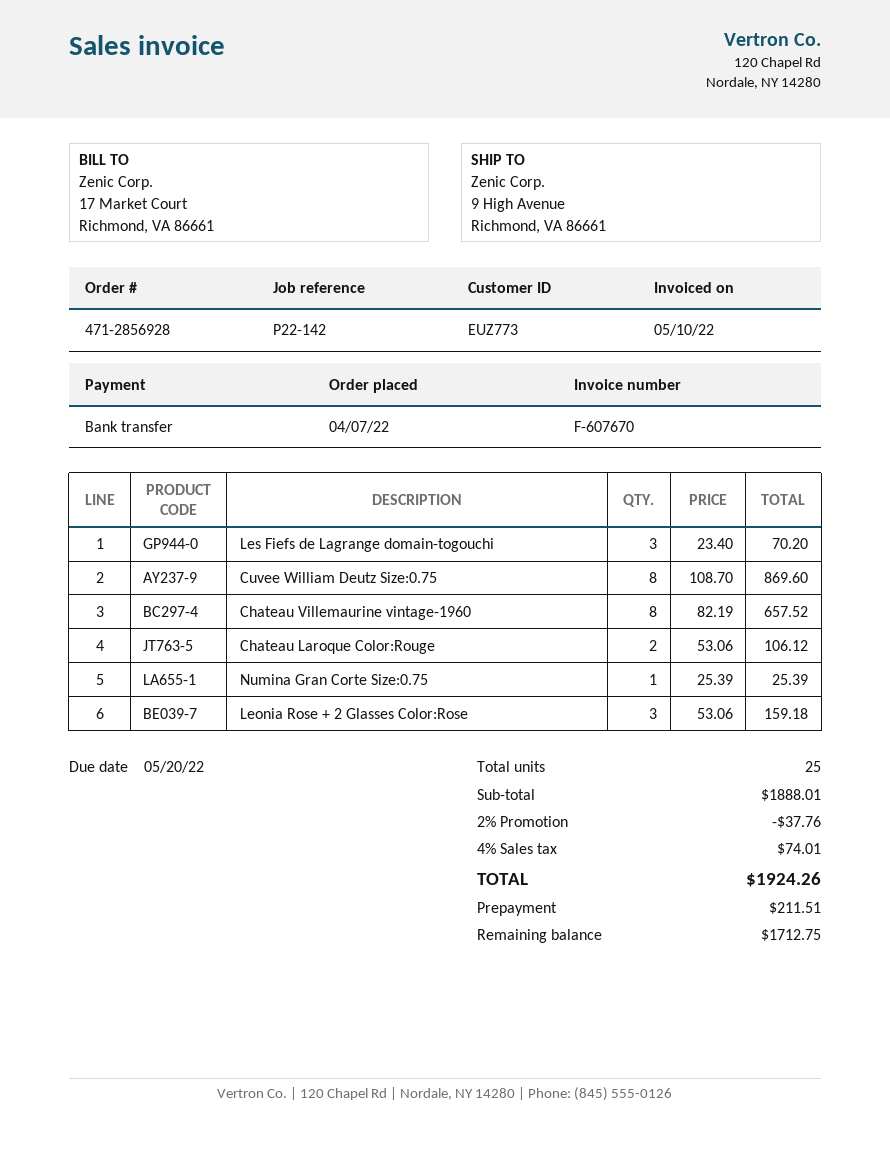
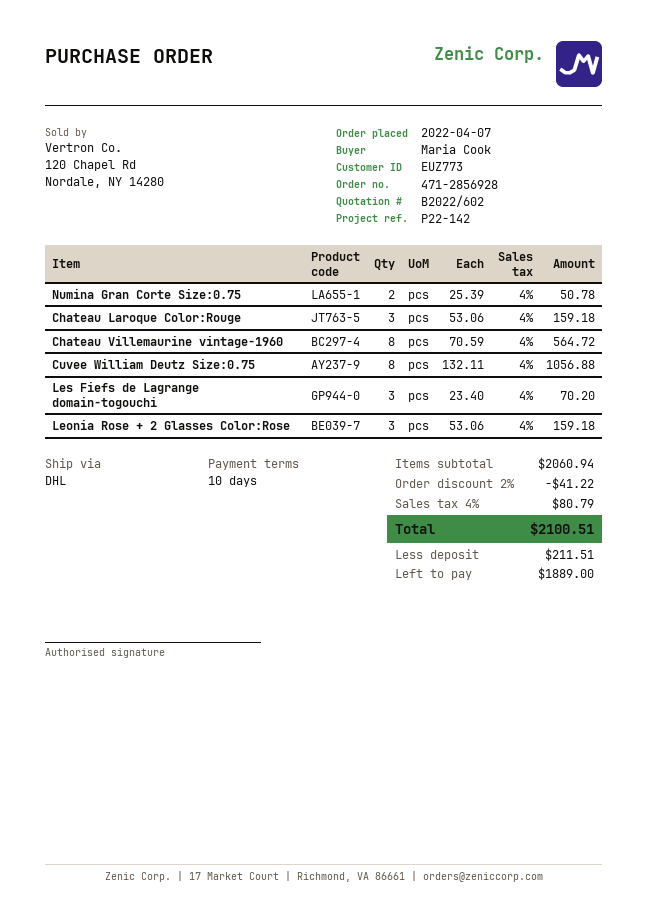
Cuvee William Deutz Size:0.75: 8 x 108.70 = 869.60 -> 8 x 132.11 = 1056.88
Chateau Villemaurine vintage-1960: 8 x 82.19 = 657.52 -> 8 x 70.59 = 564.72
Chateau Laroque Color:Rouge: 2 x 53.06 = 106.12 -> 3 x 53.06 = 159.18
Numina Gran Corte Size:0.75: 1 x 25.39 = 25.39 -> 2 x 25.39 = 50.78
subtotal: 1888.01 -> 2060.94
discount: 2% = 37.76 -> 2% = 41.22
tax: 4% = 74.01 -> 4% = 80.79
total: 1924.26 -> 2100.51
balance: 1712.75 -> 1889.00

